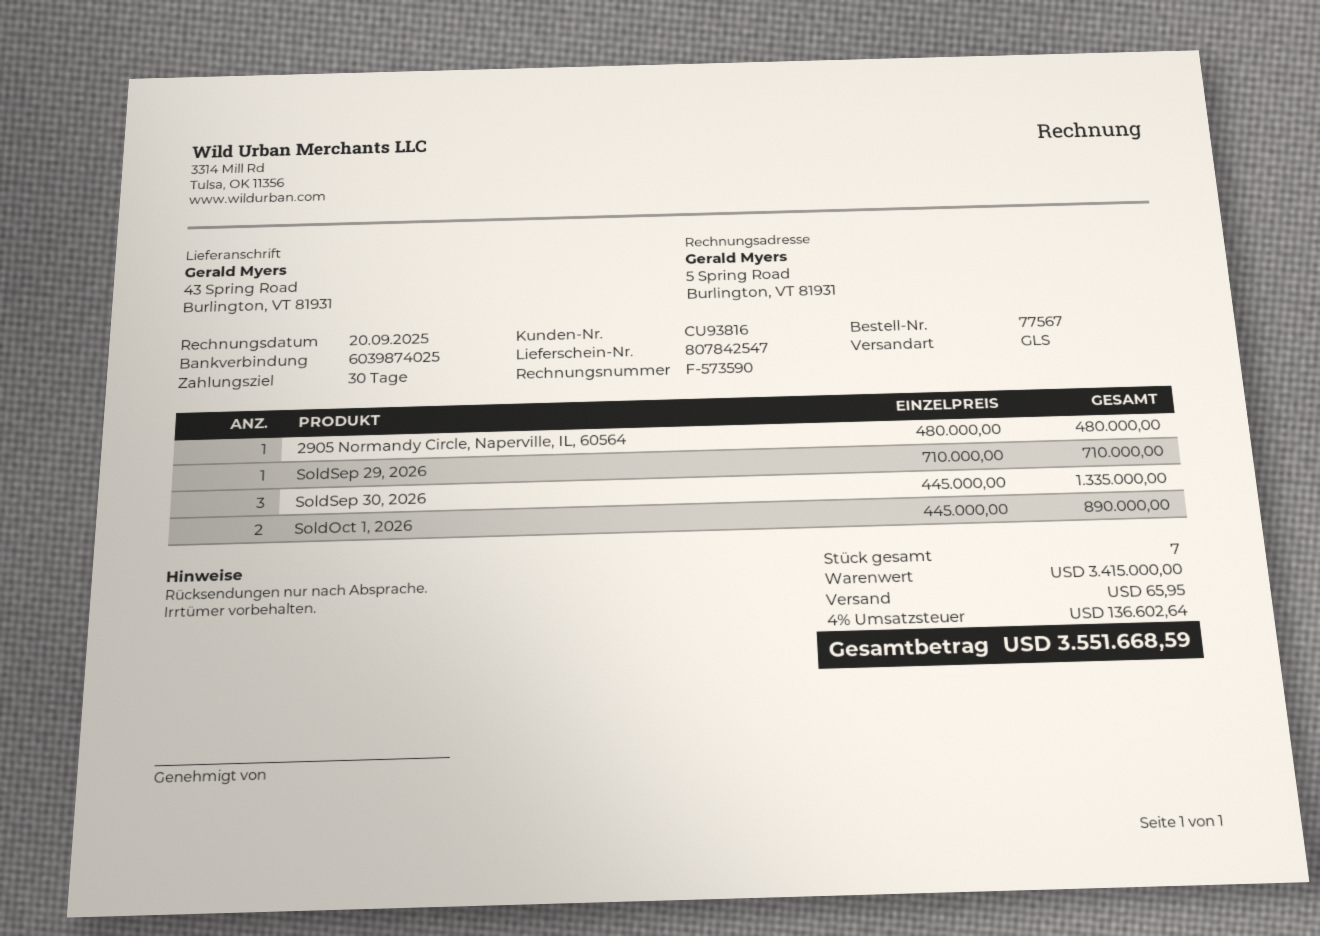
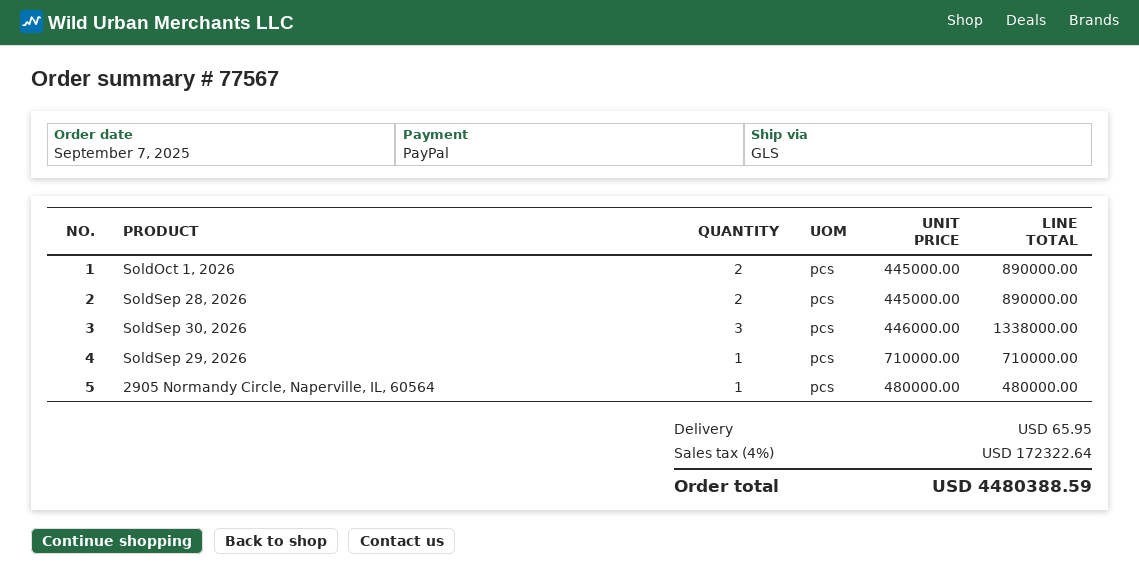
SoldSep 30, 2026: 3 x 445000.00 = 1335000.00 -> 3 x 446000.00 = 1338000.00
SoldSep 28, 2026: none -> 2 x 445000.00 = 890000.00
tax: 4% = 136602.64 -> 4% = 172322.64
total: 3551668.59 -> 4480388.59

